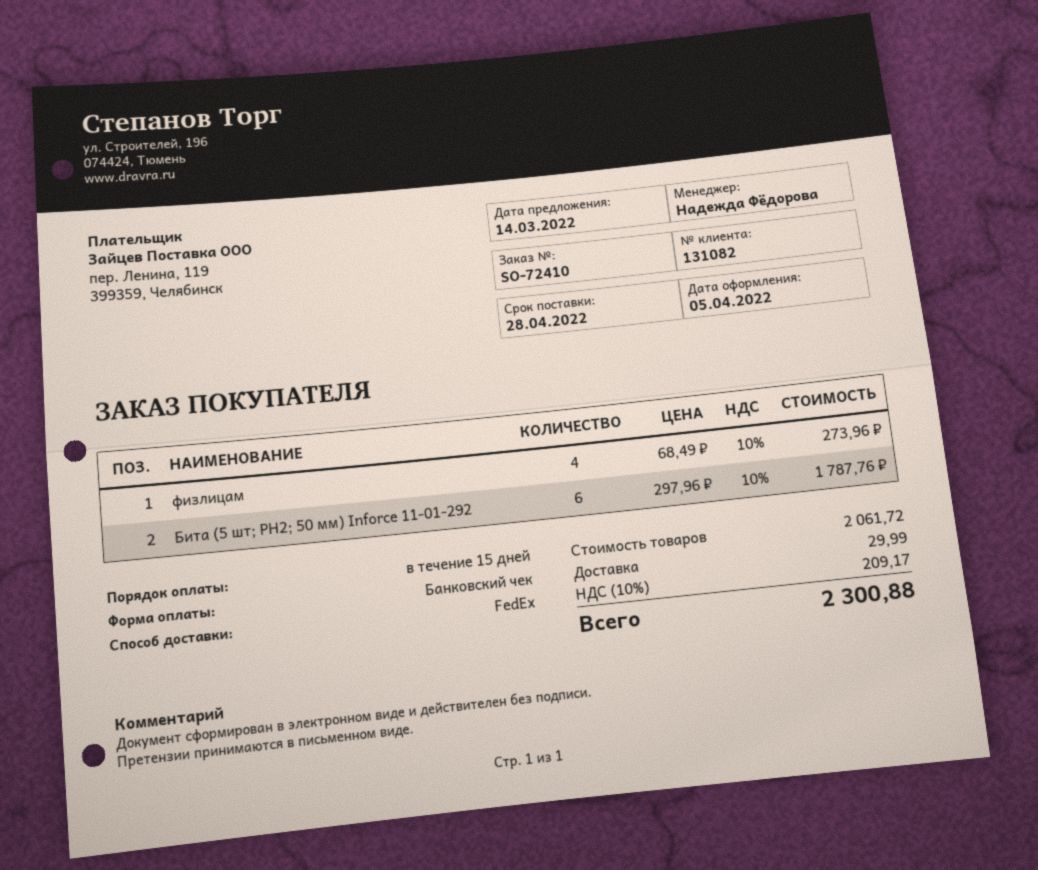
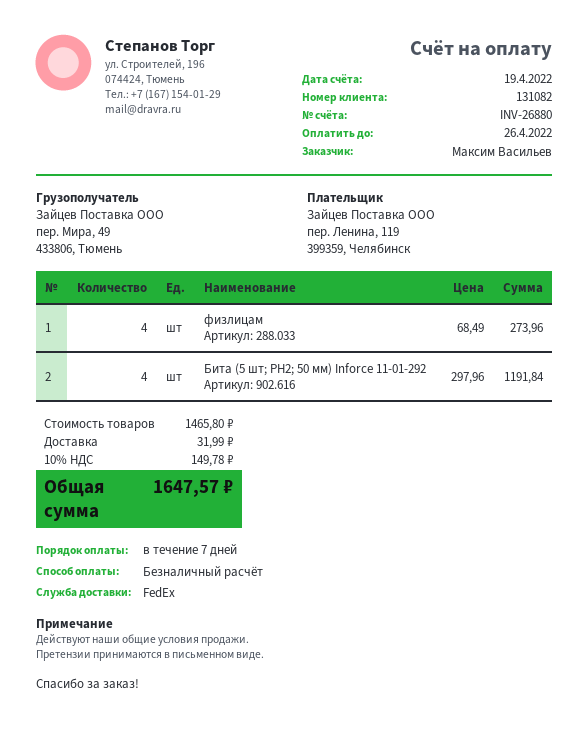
payment terms: 15 days -> 7 days
payment method: cheque -> bank transfer
Бита (5 шт; PH2; 50 мм) Inforce 11-01-292: 6 x 297.96 = 1787.76 -> 4 x 297.96 = 1191.84
subtotal: 2061.72 -> 1465.80
shipping: 29.99 -> 31.99
tax: 10% = 209.17 -> 10% = 149.78
total: 2300.88 -> 1647.57

